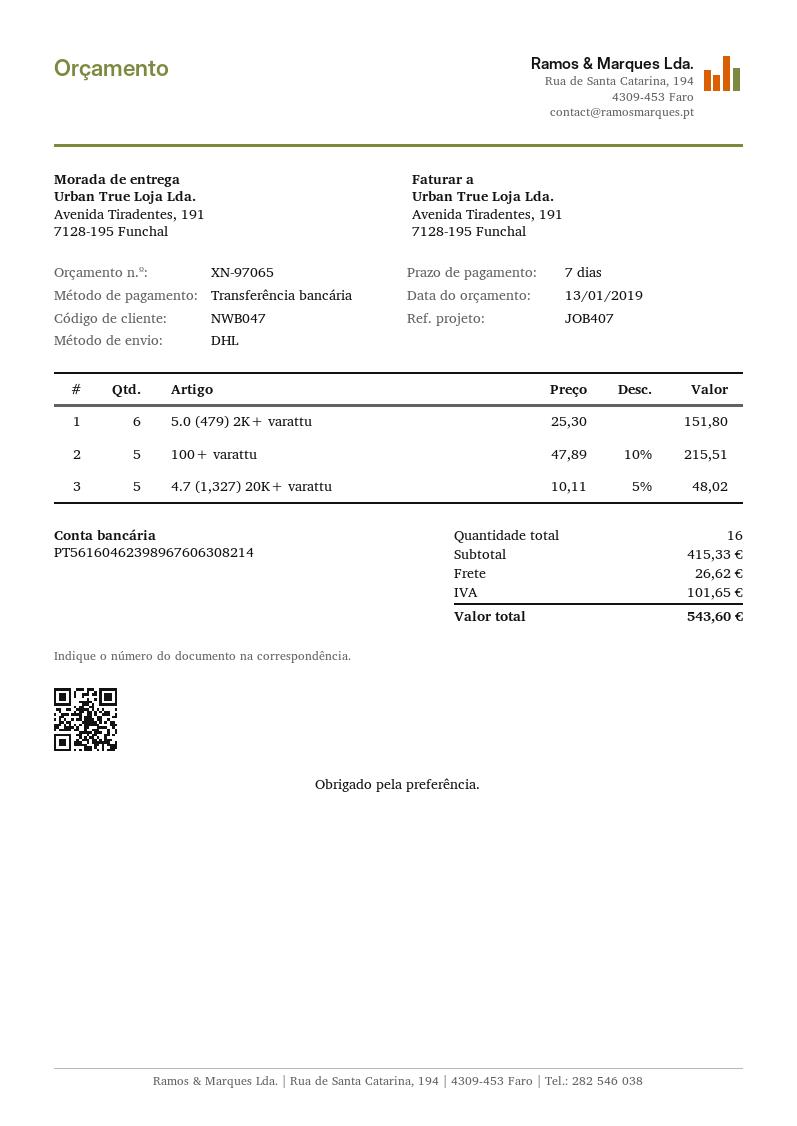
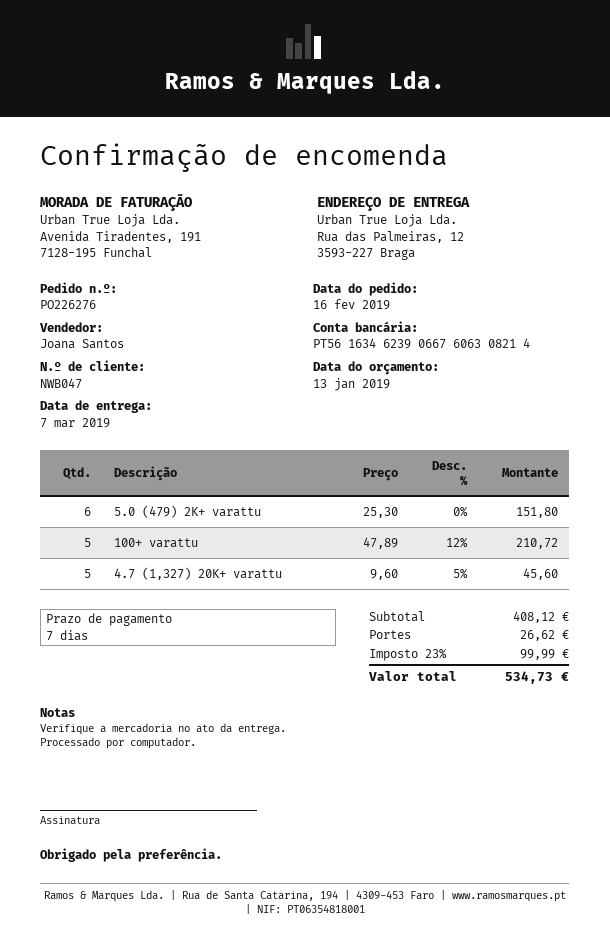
bank account: PT56160462398967606308214 -> PT56163462390667606308214
ship to: Avenida Tiradentes, 191, 7128-195 Funchal -> Rua das Palmeiras, 12, 3593-227 Braga
100+ varattu: 5 x 47.89 - 10% = 215.51 -> 5 x 47.89 - 12% = 210.72
4.7 (1,327) 20K+ varattu: 5 x 10.11 - 5% = 48.02 -> 5 x 9.60 - 5% = 45.60
subtotal: 415.33 -> 408.12
tax: 101.65 -> 99.99
total: 543.60 -> 534.73

